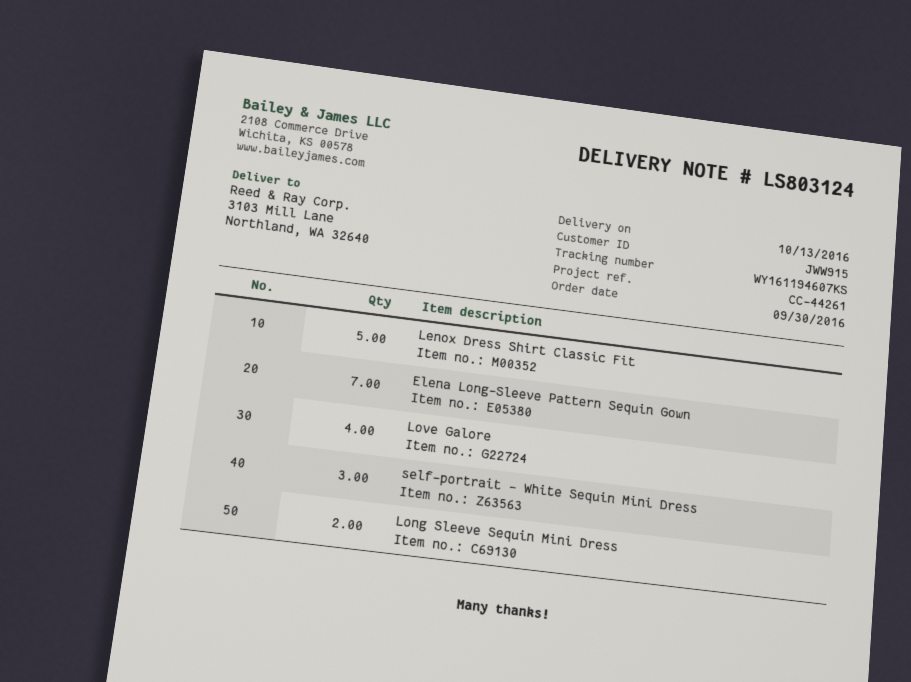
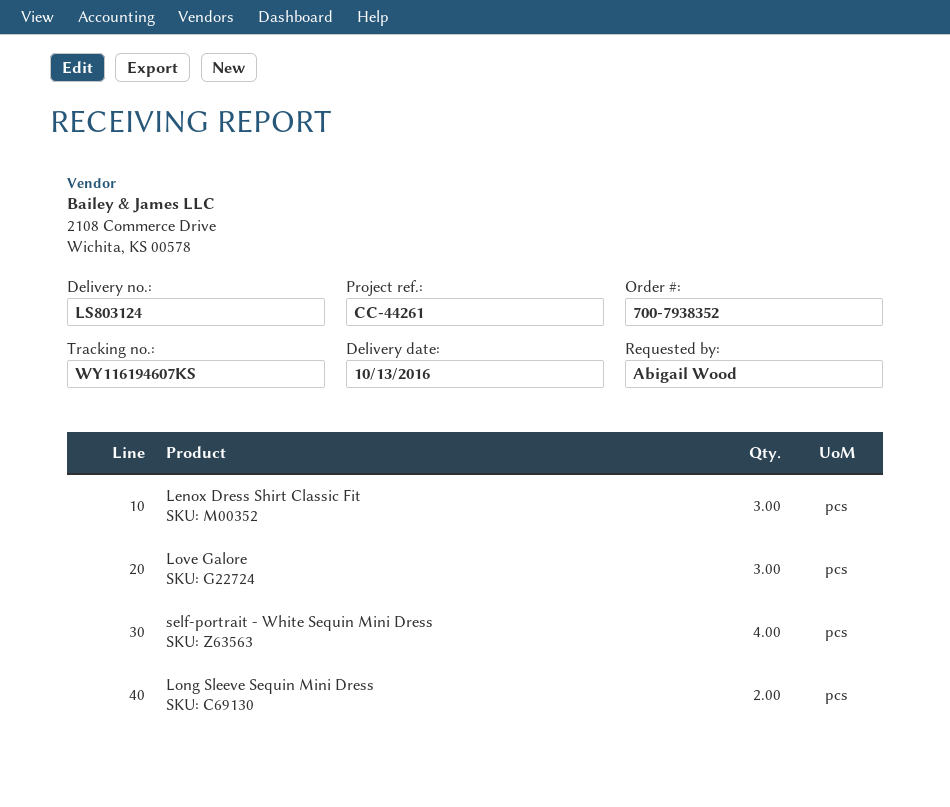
tracking number: WY161194607KS -> WY116194607KS
Lenox Dress Shirt Classic Fit: 5 -> 3
Elena Long-Sleeve Pattern Sequin Gown: 7 -> none
Love Galore: 4 -> 3
self-portrait - White Sequin Mini Dress: 3 -> 4

